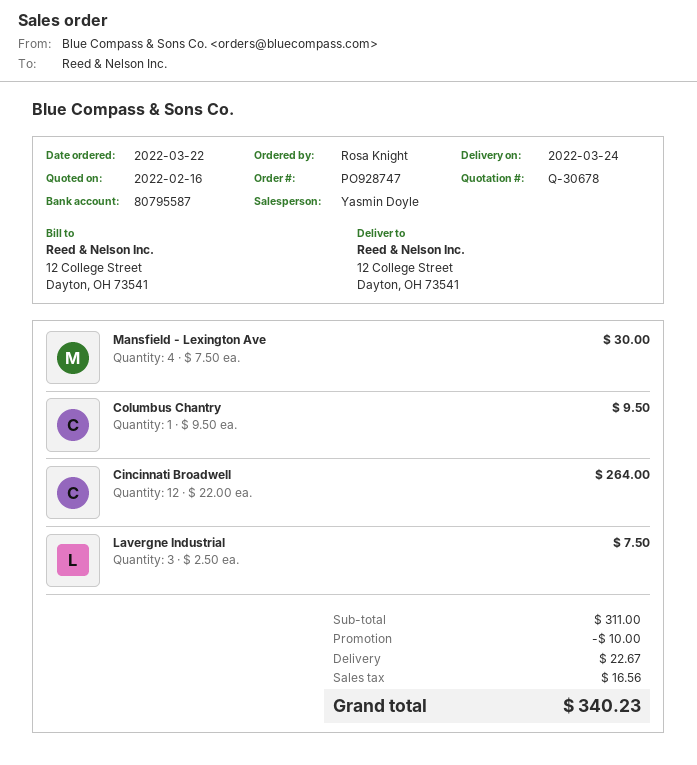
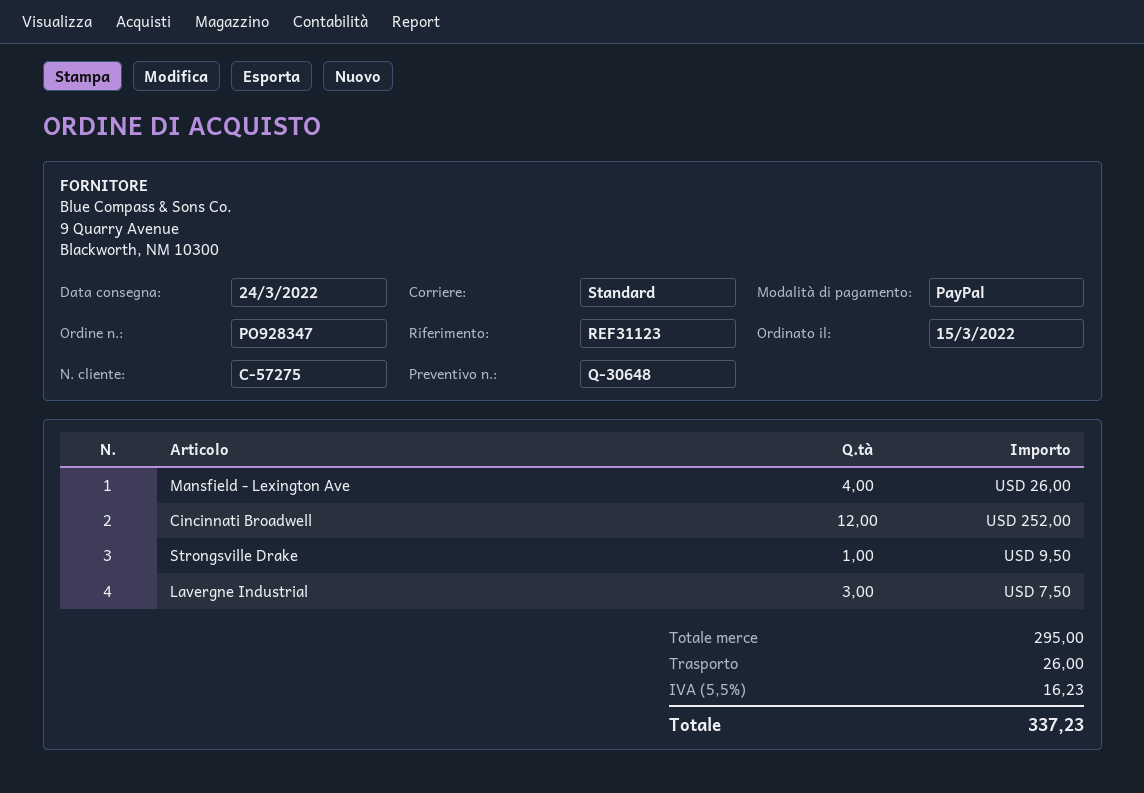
quote number: Q-30678 -> Q-30648
order number: PO928747 -> PO928347
order date: 2022-03-22 -> 2022-03-15
Mansfield - Lexington Ave: 4 for 30.00 -> 4 for 26.00
Columbus Chantry: 1 for 9.50 -> none
Cincinnati Broadwell: 12 for 264.00 -> 12 for 252.00
Strongsville Drake: none -> 1 for 9.50
subtotal: 311.00 -> 295.00
discount: 10.00 -> none
shipping: 22.67 -> 26.00
tax: 16.56 -> 16.23
total: 340.23 -> 337.23

